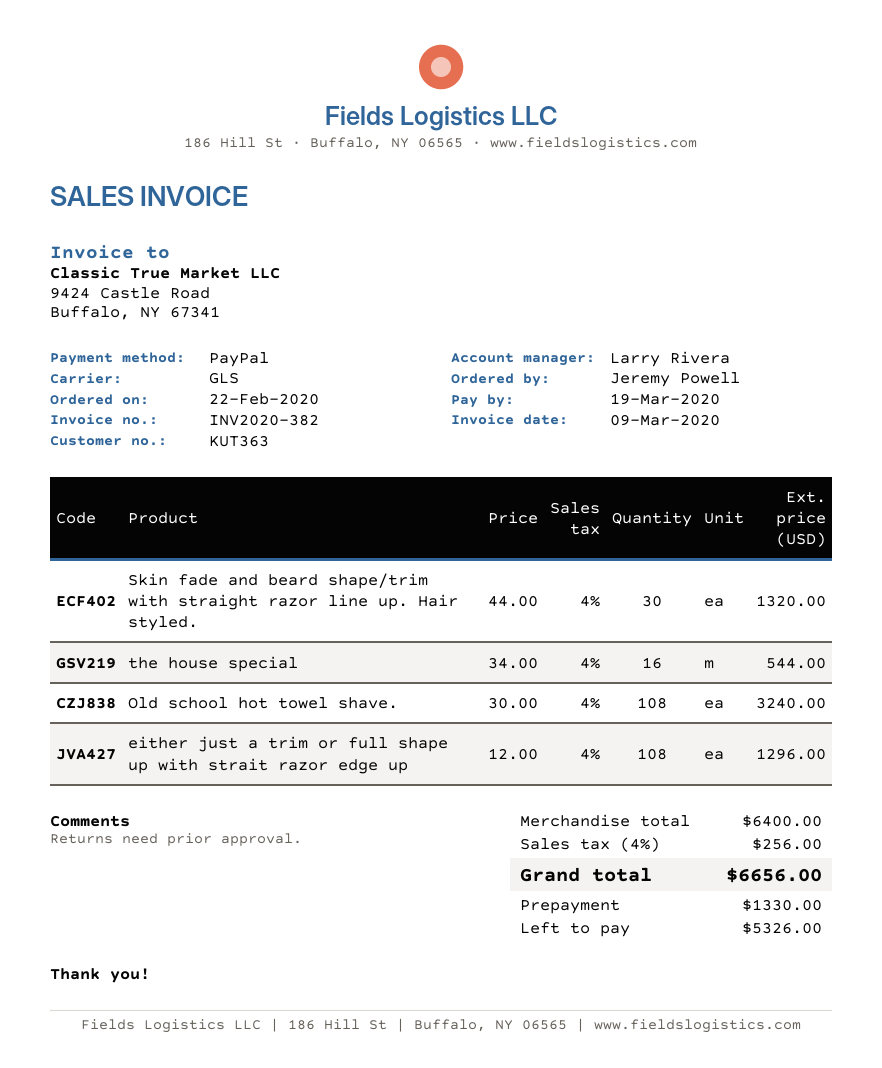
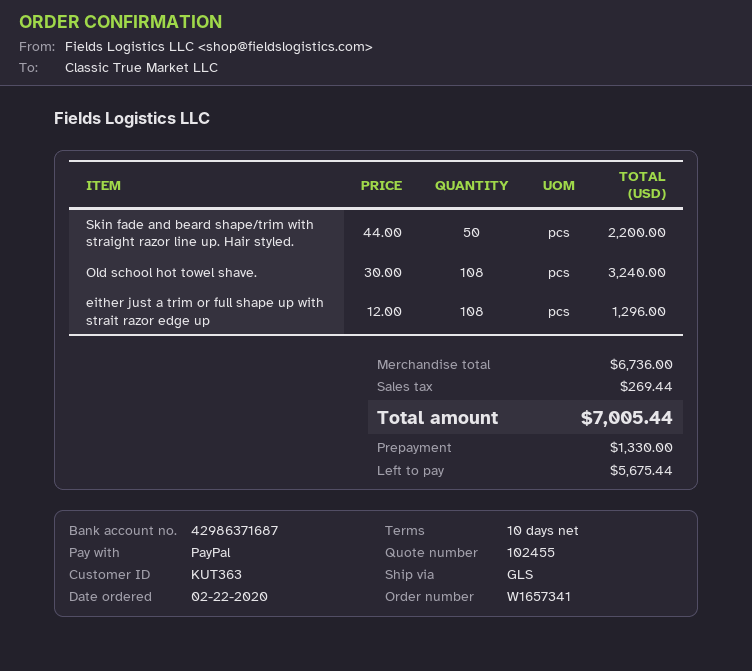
Skin fade and beard shape/trim with straight razor line up. Hair styled.: 30 x 44.00 = 1320.00 -> 50 x 44.00 = 2200.00
the house special: 16 x 34.00 = 544.00 -> none
subtotal: 6400.00 -> 6736.00
tax: 256.00 -> 269.44
total: 6656.00 -> 7005.44
balance: 5326.00 -> 5675.44

